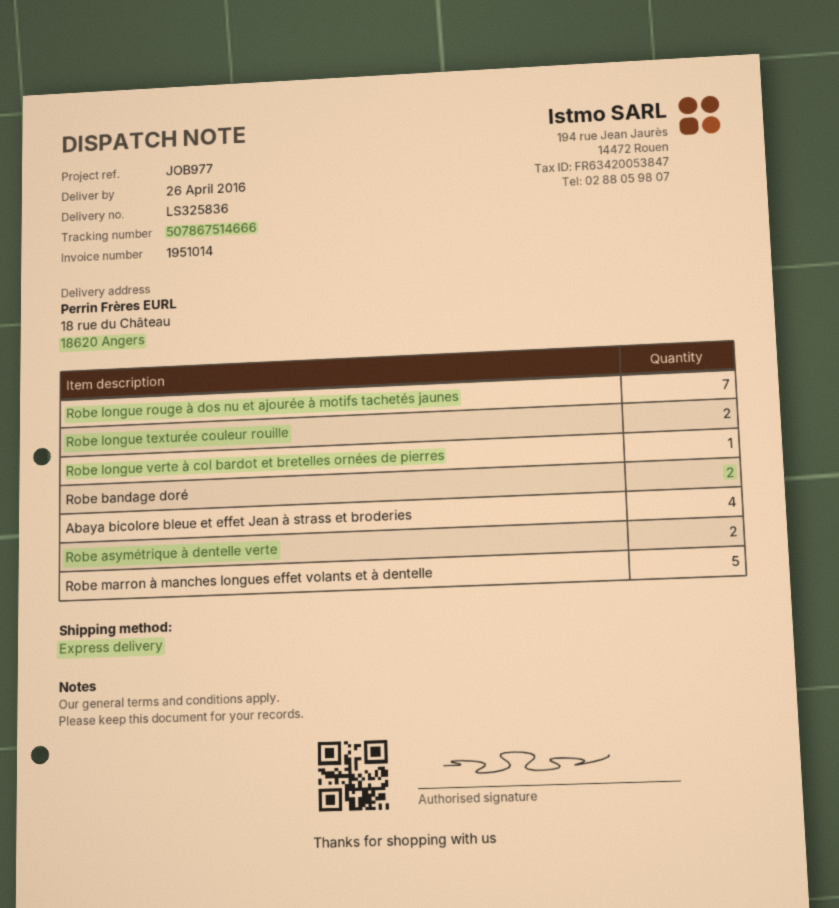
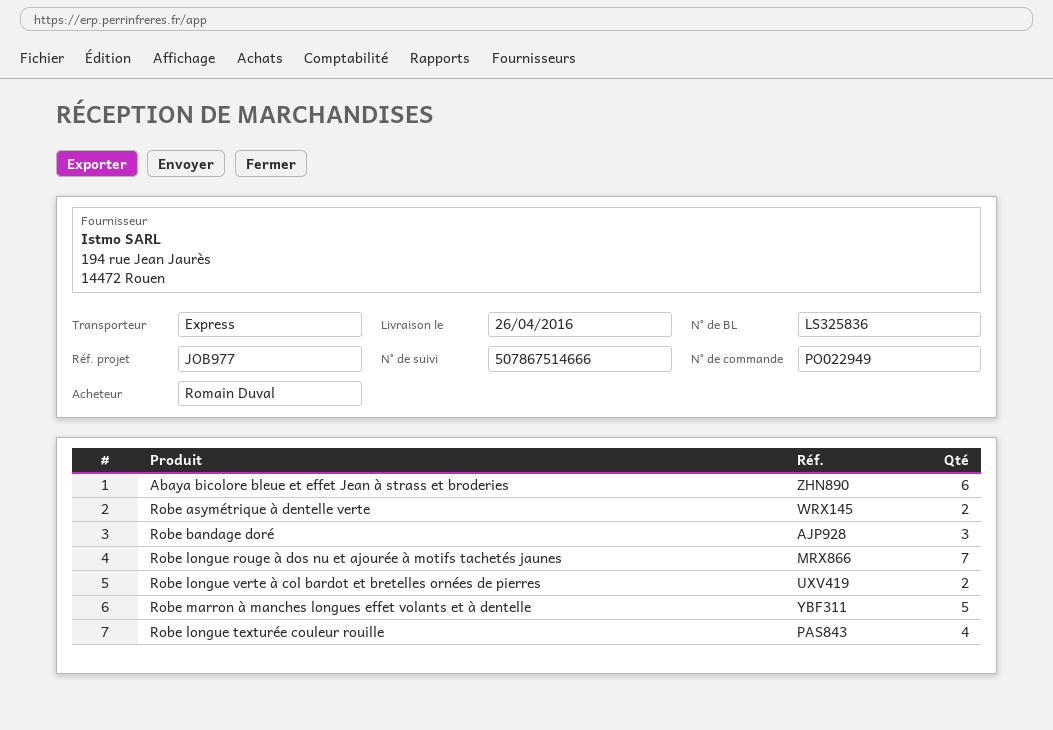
Robe longue texturée couleur rouille: 2 -> 4
Robe longue verte à col bardot et bretelles ornées de pierres: 1 -> 2
Robe bandage doré: 2 -> 3
Abaya bicolore bleue et effet Jean à strass et broderies: 4 -> 6

